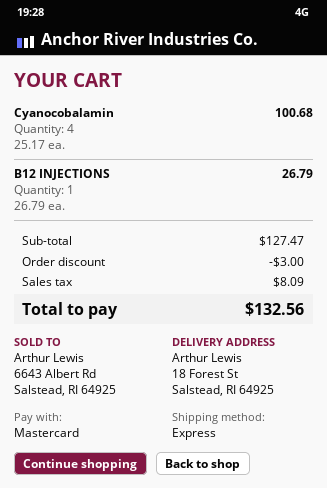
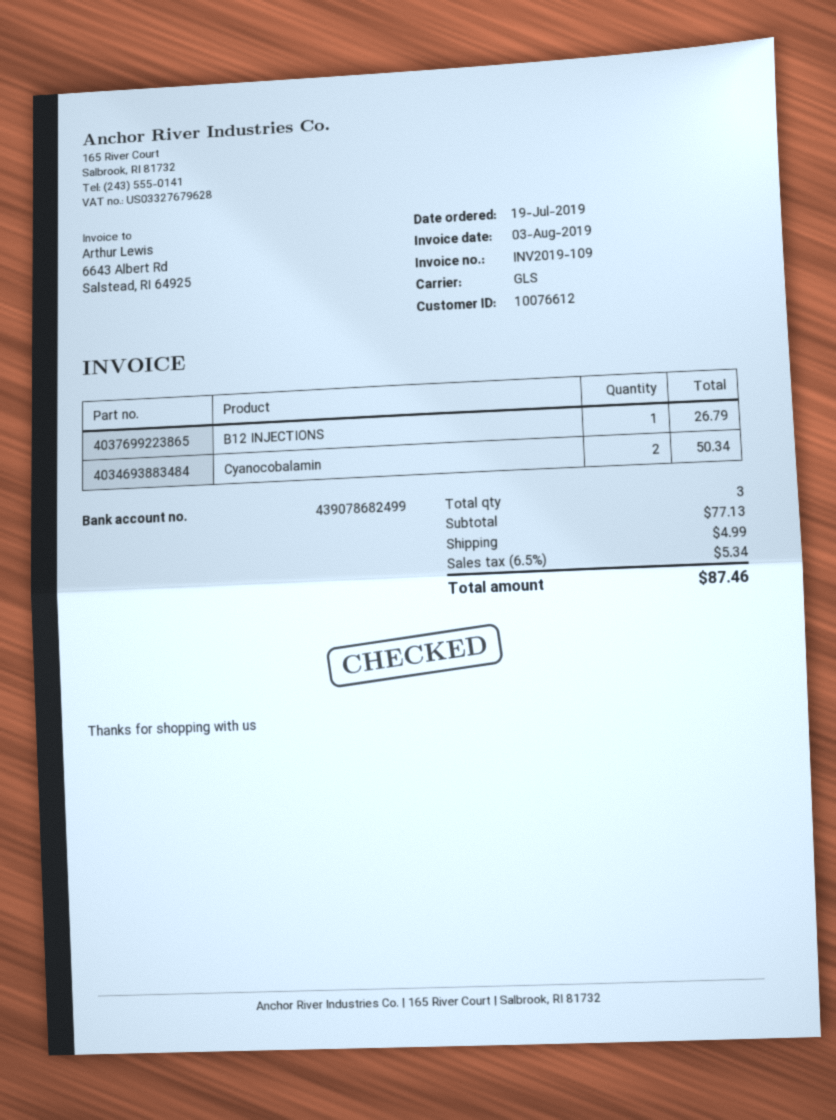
shipping method: express -> GLS
Cyanocobalamin: 4 for 100.68 -> 2 for 50.34
subtotal: 127.47 -> 77.13
discount: 3.00 -> none
shipping: none -> 4.99
tax: 8.09 -> 5.34
total: 132.56 -> 87.46

